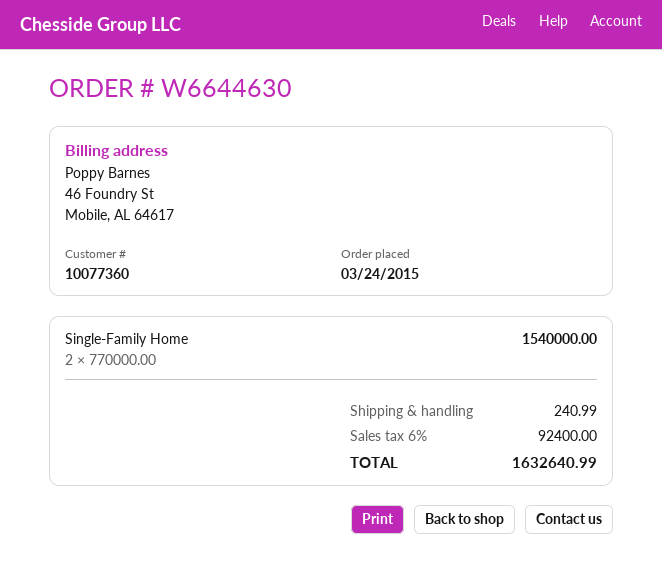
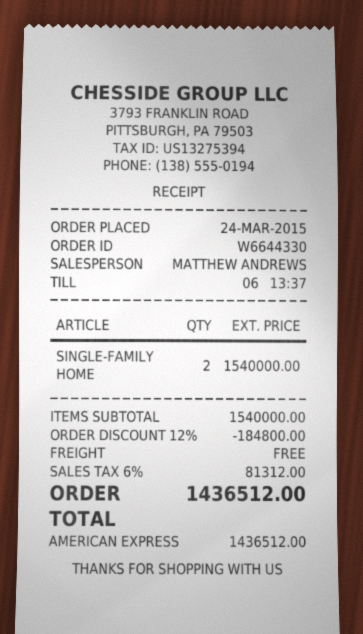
order number: W6644630 -> W6644330
discount: none -> 12% = 184800.00
shipping: 240.99 -> 0.00
tax: 6% = 92400.00 -> 6% = 81312.00
total: 1632640.99 -> 1436512.00

